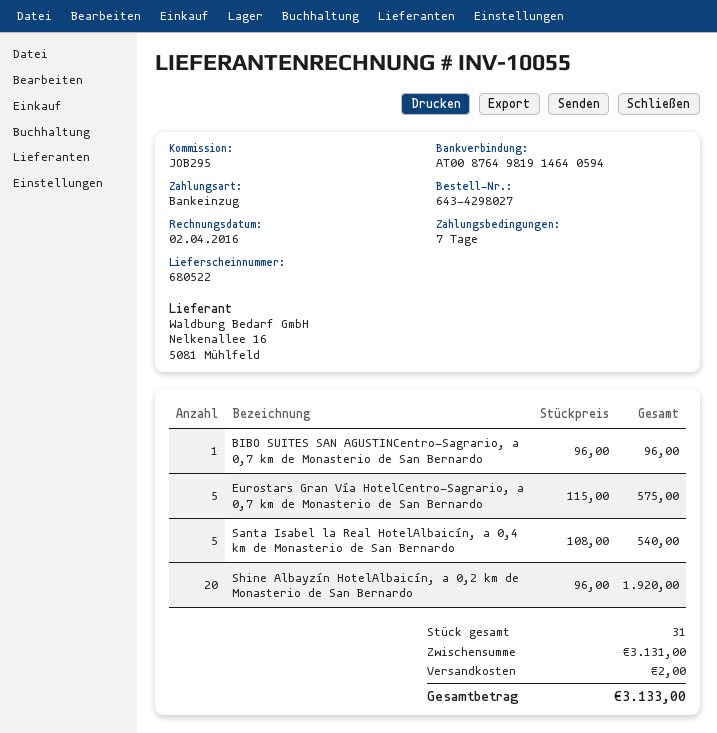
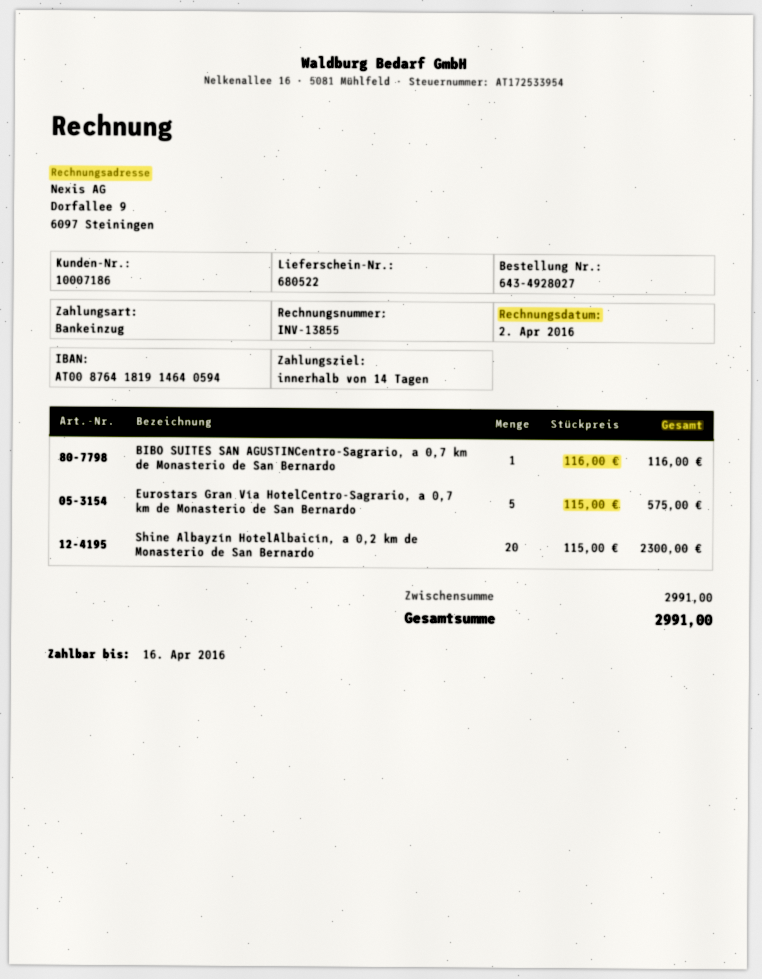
order number: 643-4298027 -> 643-4928027
invoice number: INV-10055 -> INV-13855
payment terms: 7 days -> 14 days
bank account: AT008764981914640594 -> AT008764181914640594
BIBO SUITES SAN AGUSTINCentro-Sagrario, a 0,7 km de Monasterio de San Bernardo: 1 x 96.00 = 96.00 -> 1 x 116.00 = 116.00
Santa Isabel la Real HotelAlbaicín, a 0,4 km de Monasterio de San Bernardo: 5 x 108.00 = 540.00 -> none
Shine Albayzín HotelAlbaicín, a 0,2 km de Monasterio de San Bernardo: 20 x 96.00 = 1920.00 -> 20 x 115.00 = 2300.00
subtotal: 3131.00 -> 2991.00
shipping: 2.00 -> none
total: 3133.00 -> 2991.00

